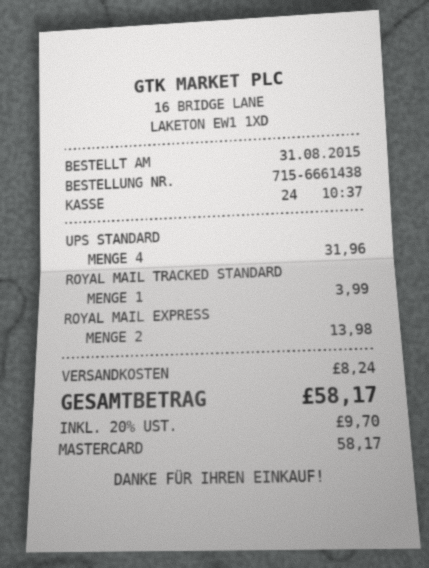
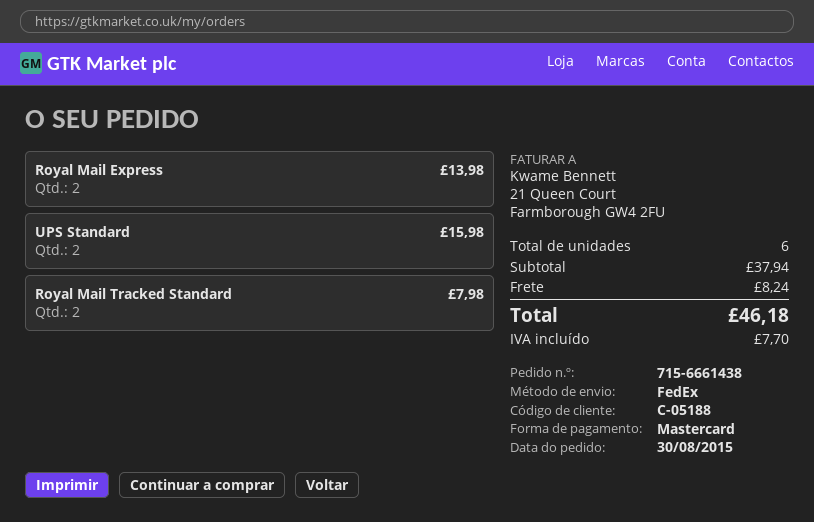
order date: 2015-08-31 -> 2015-08-30
UPS STANDARD: 4 for 31.96 -> 2 for 15.98
ROYAL MAIL TRACKED STANDARD: 1 for 3.99 -> 2 for 7.98
tax: 9.70 -> 7.70
total: 58.17 -> 46.18

